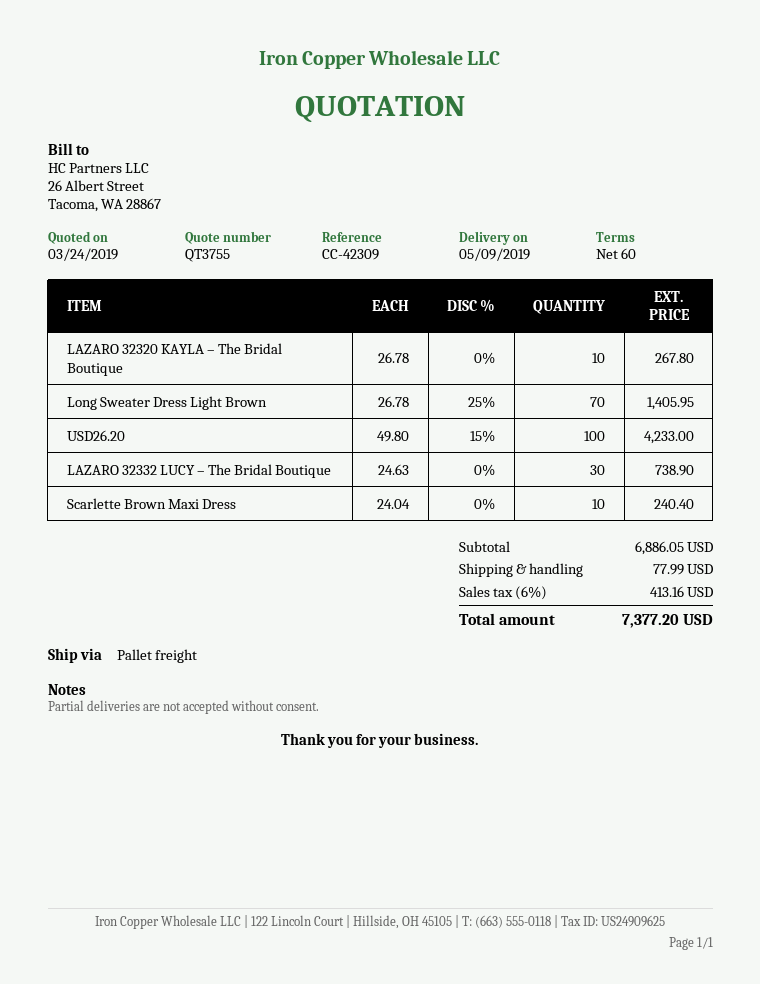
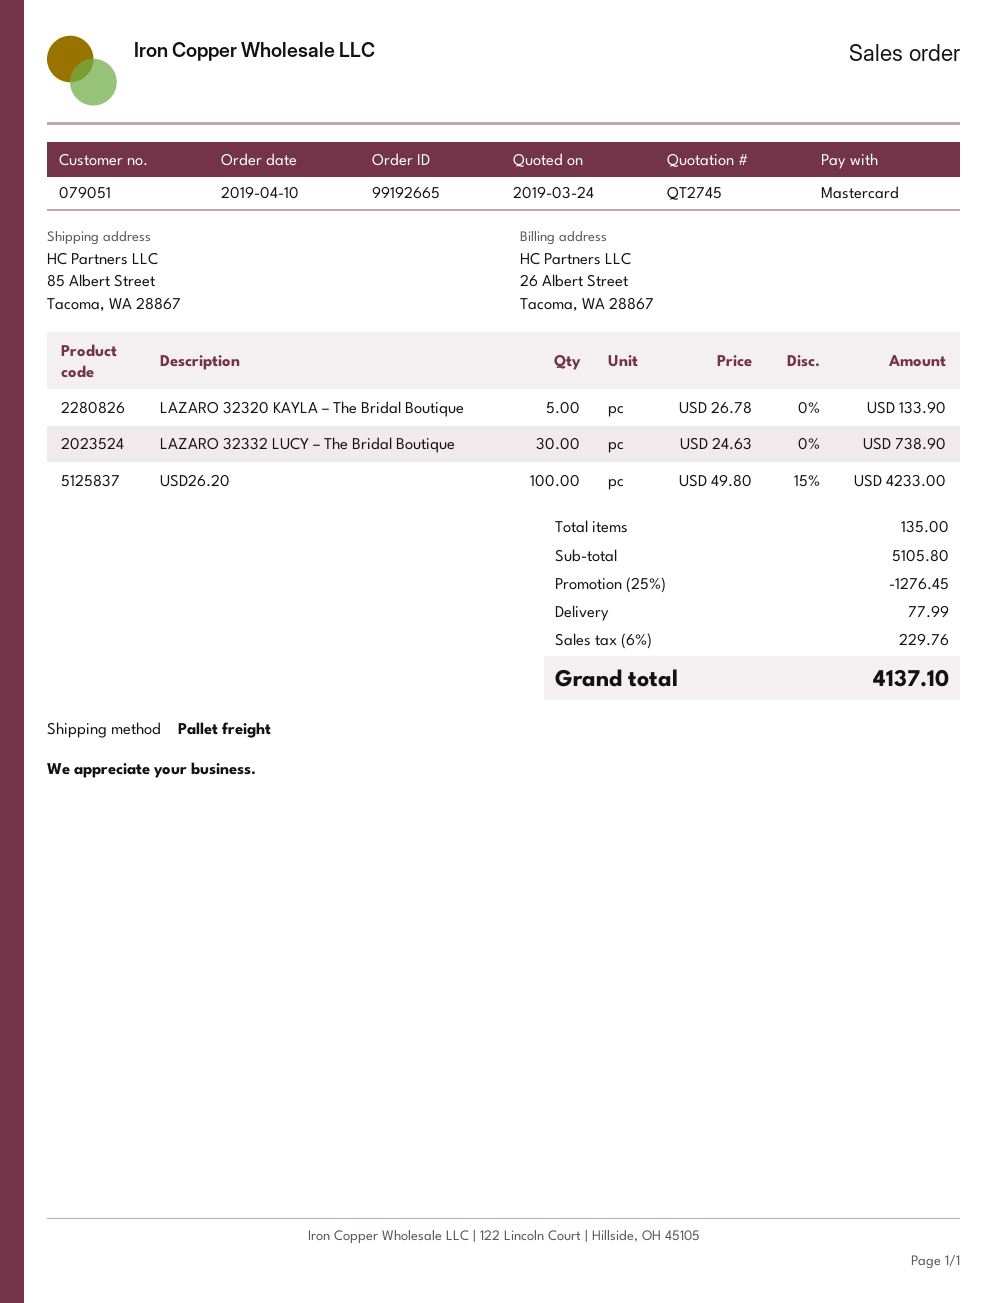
quote number: QT3755 -> QT2745
LAZARO 32320 KAYLA – The Bridal Boutique: 10 x 26.78 = 267.80 -> 5 x 26.78 = 133.90
Long Sweater Dress Light Brown: 70 x 26.78 - 25% = 1405.95 -> none
Scarlette Brown Maxi Dress: 10 x 24.04 = 240.40 -> none
subtotal: 6886.05 -> 5105.80
discount: none -> 25% = 1276.45
tax: 6% = 413.16 -> 6% = 229.76
total: 7377.20 -> 4137.10

